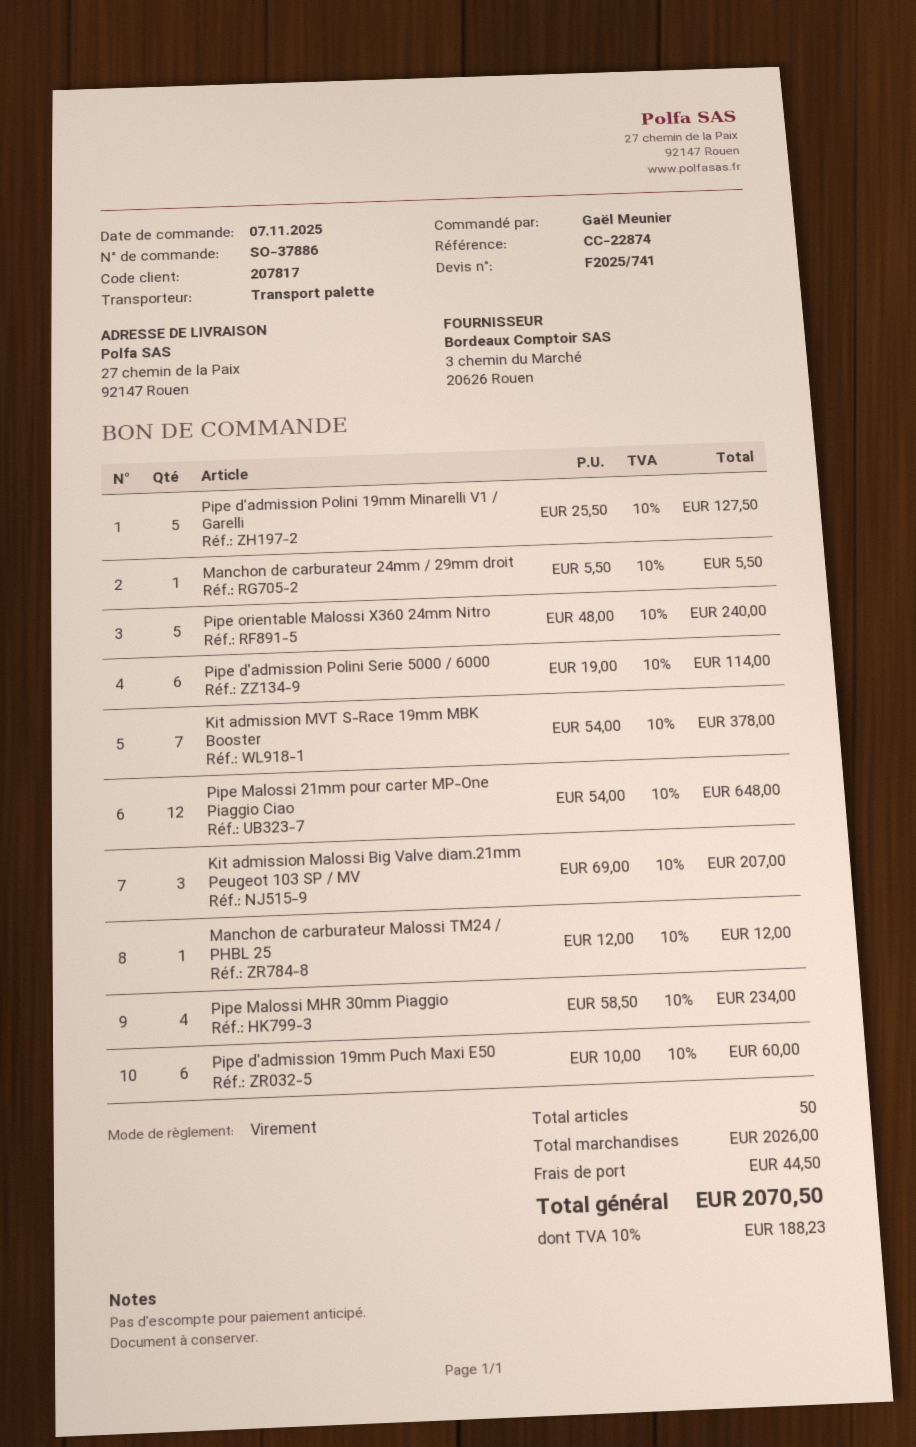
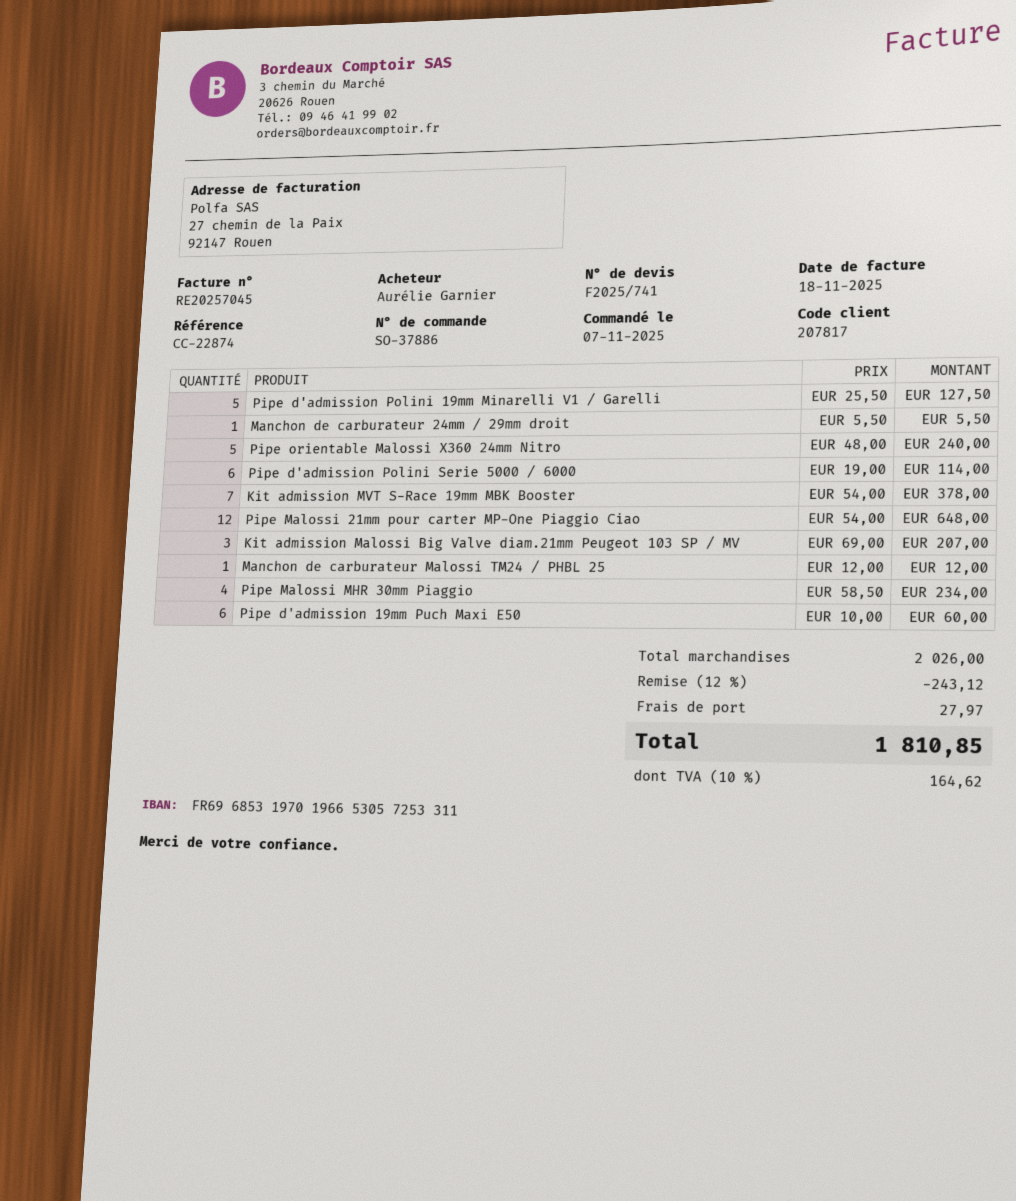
ordered by: Gaël Meunier -> Aurélie Garnier
discount: none -> 12% = 243.12
shipping: 44.50 -> 27.97
tax: 10% = 188.23 -> 10% = 164.62
total: 2070.50 -> 1810.85

